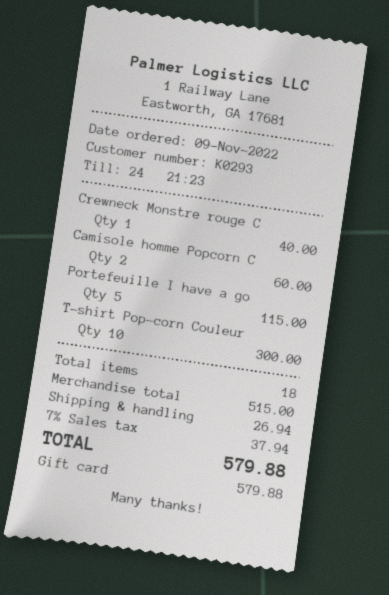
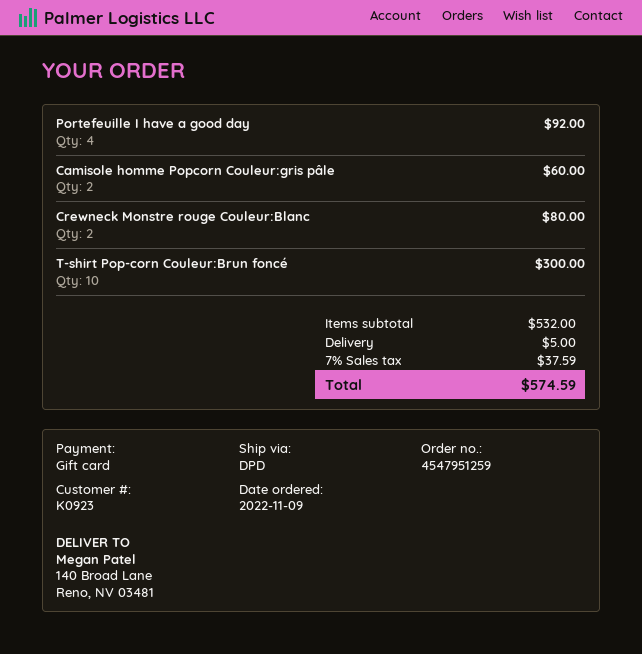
customer number: K0293 -> K0923
Crewneck Monstre rouge C: 1 for 40.00 -> 2 for 80.00
Portefeuille I have a go: 5 for 115.00 -> 4 for 92.00
subtotal: 515.00 -> 532.00
shipping: 26.94 -> 5.00
tax: 7% = 37.94 -> 7% = 37.59
total: 579.88 -> 574.59

